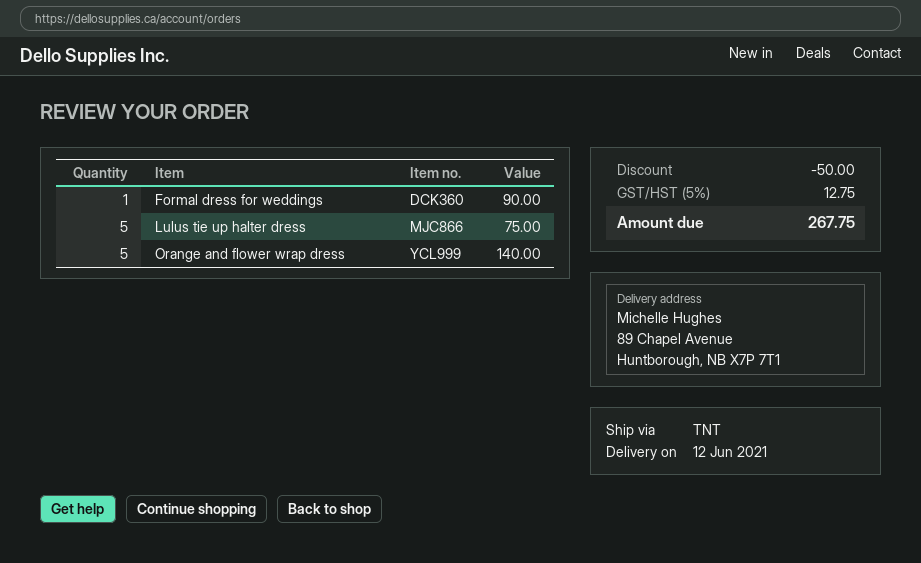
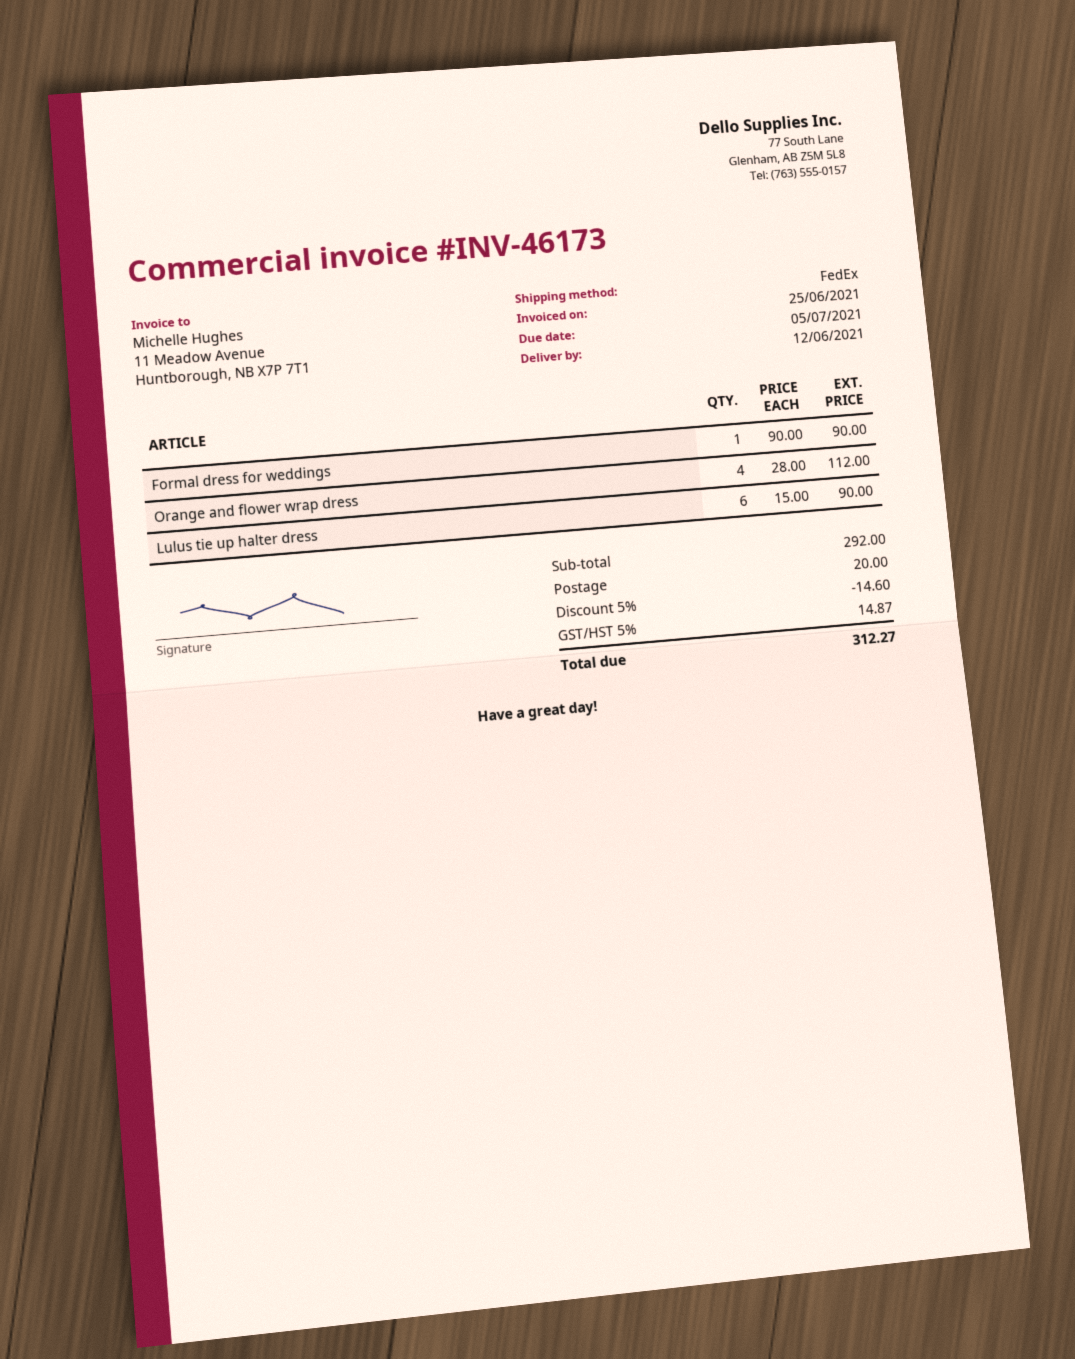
shipping method: TNT -> FedEx
Lulus tie up halter dress: 5 for 75.00 -> 6 for 90.00
Orange and flower wrap dress: 5 for 140.00 -> 4 for 112.00
discount: 50.00 -> 14.60
shipping: none -> 20.00
tax: 5% = 12.75 -> 5% = 14.87
total: 267.75 -> 312.27

